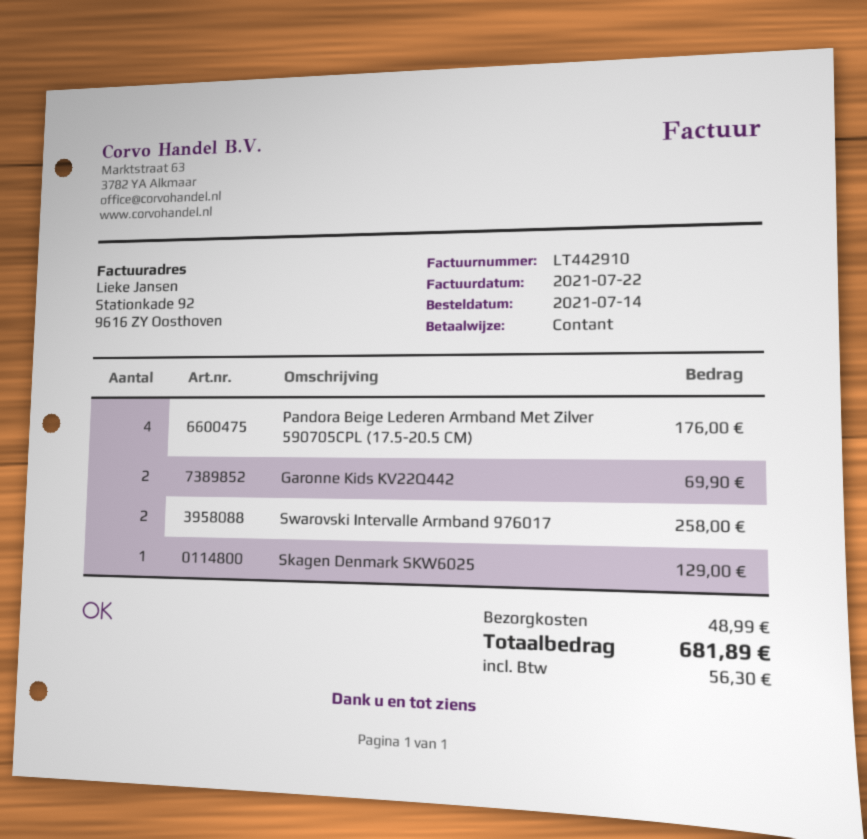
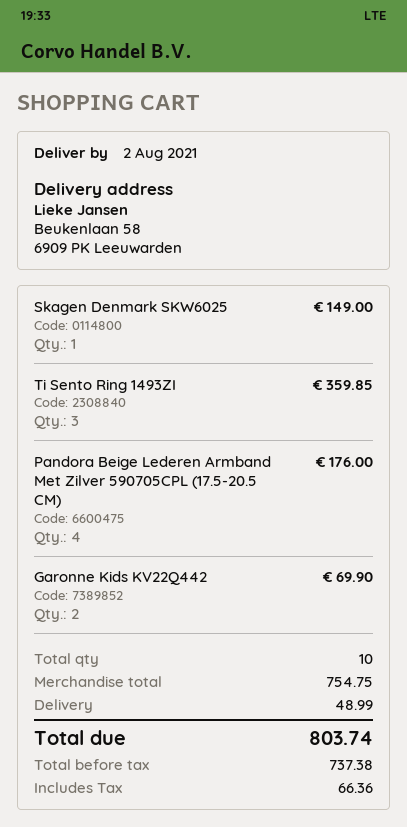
Swarovski Intervalle Armband 976017: 2 for 258.00 -> none
Skagen Denmark SKW6025: 1 for 129.00 -> 1 for 149.00
Ti Sento Ring 1493ZI: none -> 3 for 359.85
tax: 56.30 -> 66.36
total: 681.89 -> 803.74

